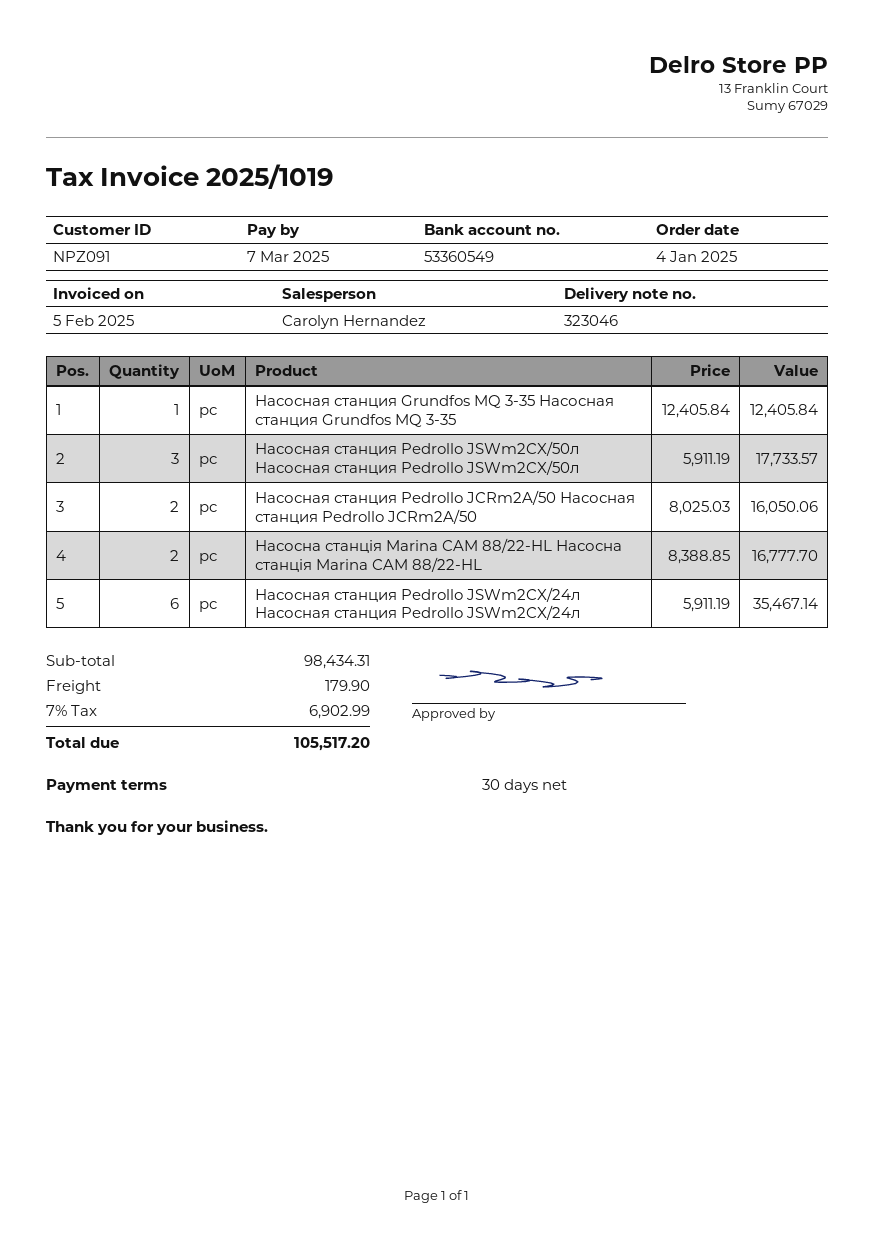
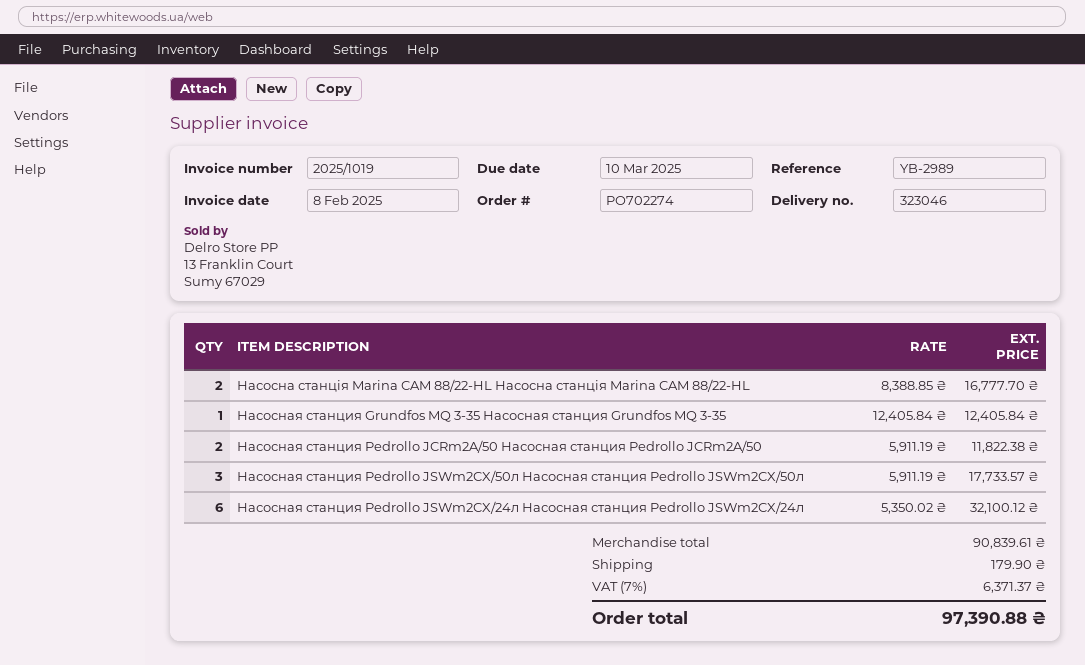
invoice date: 2025-02-05 -> 2025-02-08
due date: 2025-03-07 -> 2025-03-10
Насосная станция Pedrollo JCRm2A/50 Насосная станция Pedrollo JCRm2A/50: 2 x 8025.03 = 16050.06 -> 2 x 5911.19 = 11822.38
Насосная станция Pedrollo JSWm2CX/24л Насосная станция Pedrollo JSWm2CX/24л: 6 x 5911.19 = 35467.14 -> 6 x 5350.02 = 32100.12
subtotal: 98434.31 -> 90839.61
tax: 7% = 6902.99 -> 7% = 6371.37
total: 105517.20 -> 97390.88

